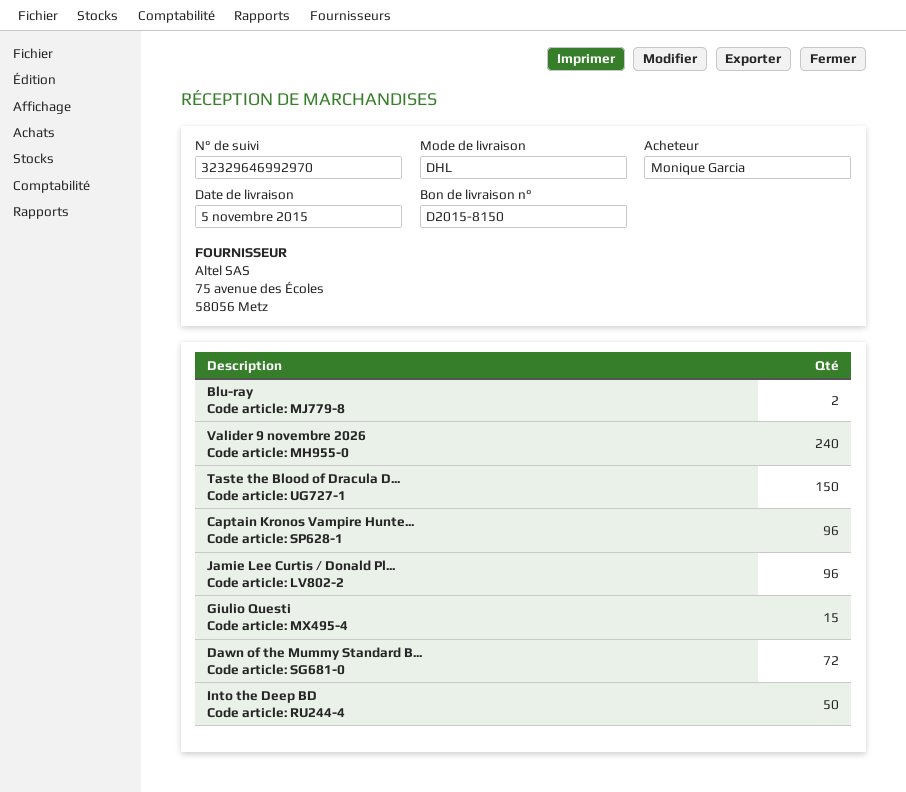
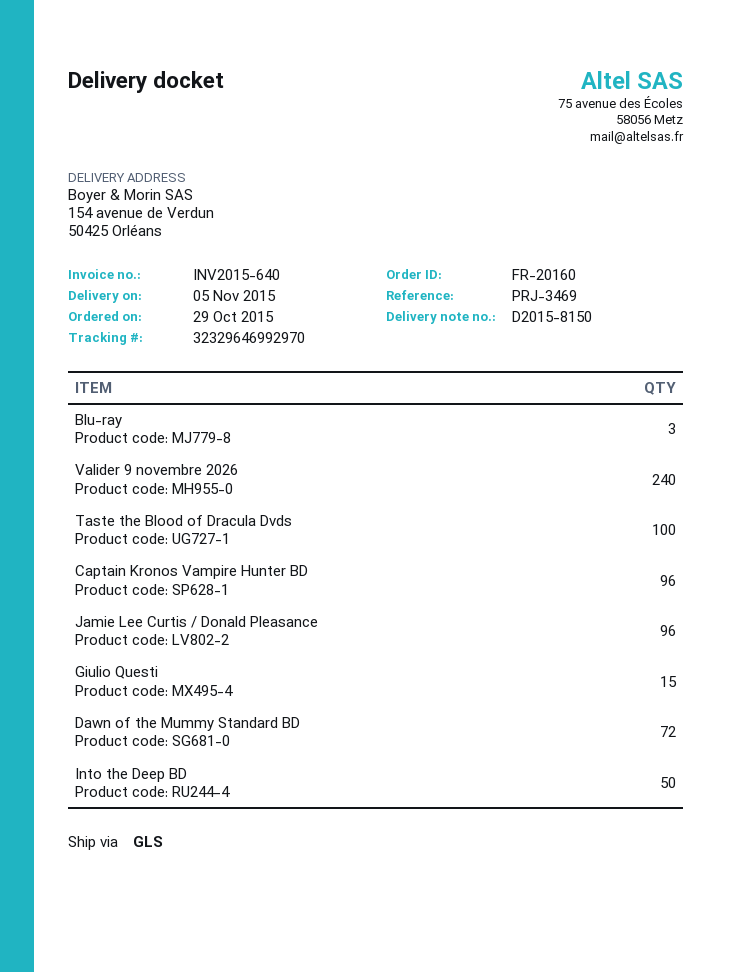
shipping method: DHL -> GLS
Blu-ray: 2 -> 3
Taste the Blood of Dracula D...: 150 -> 100

